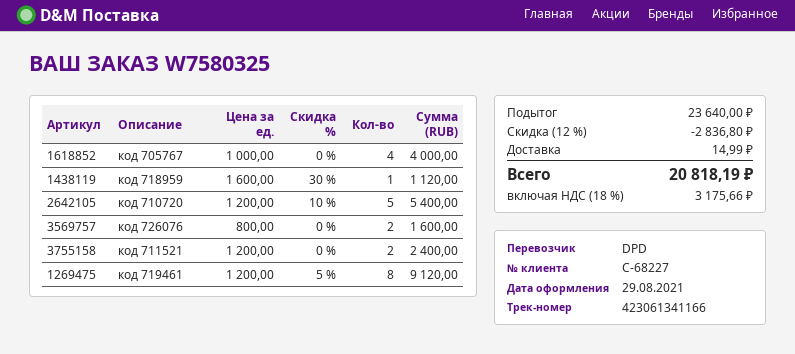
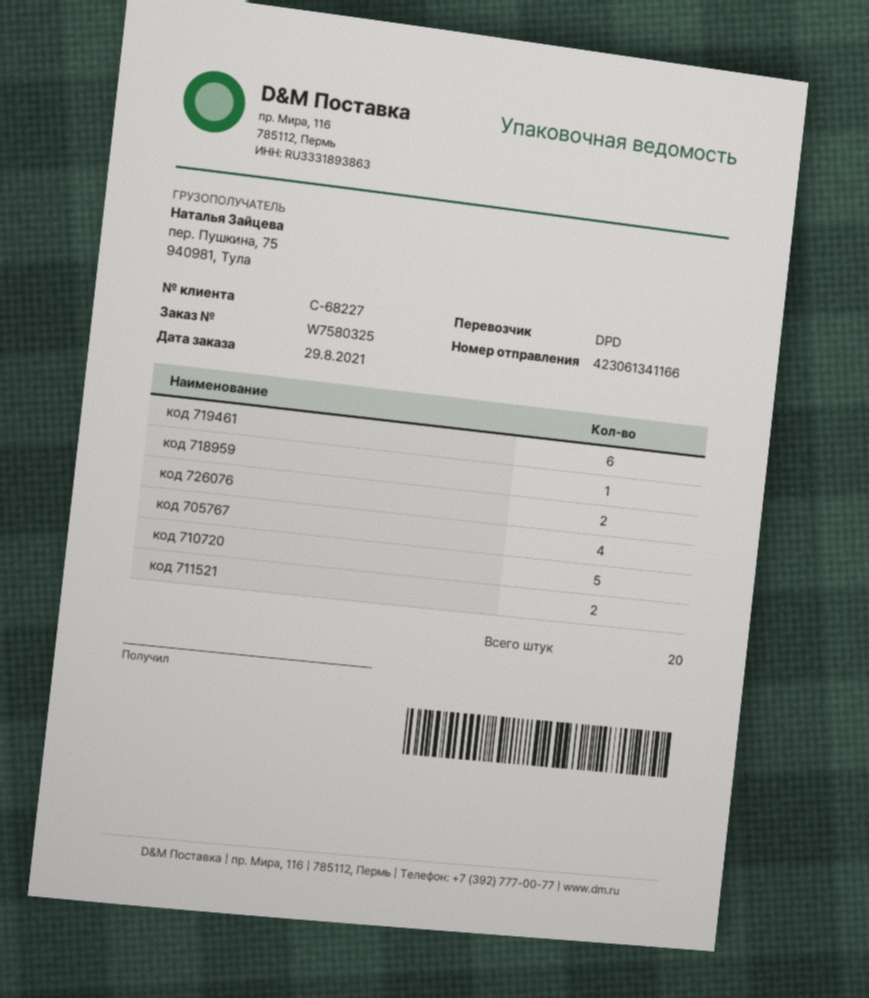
код 719461: 8 -> 6

